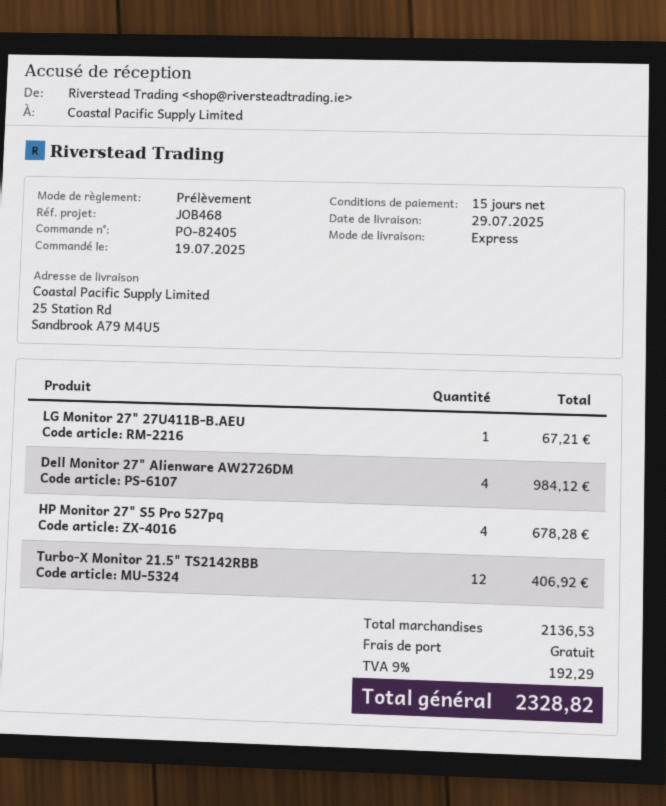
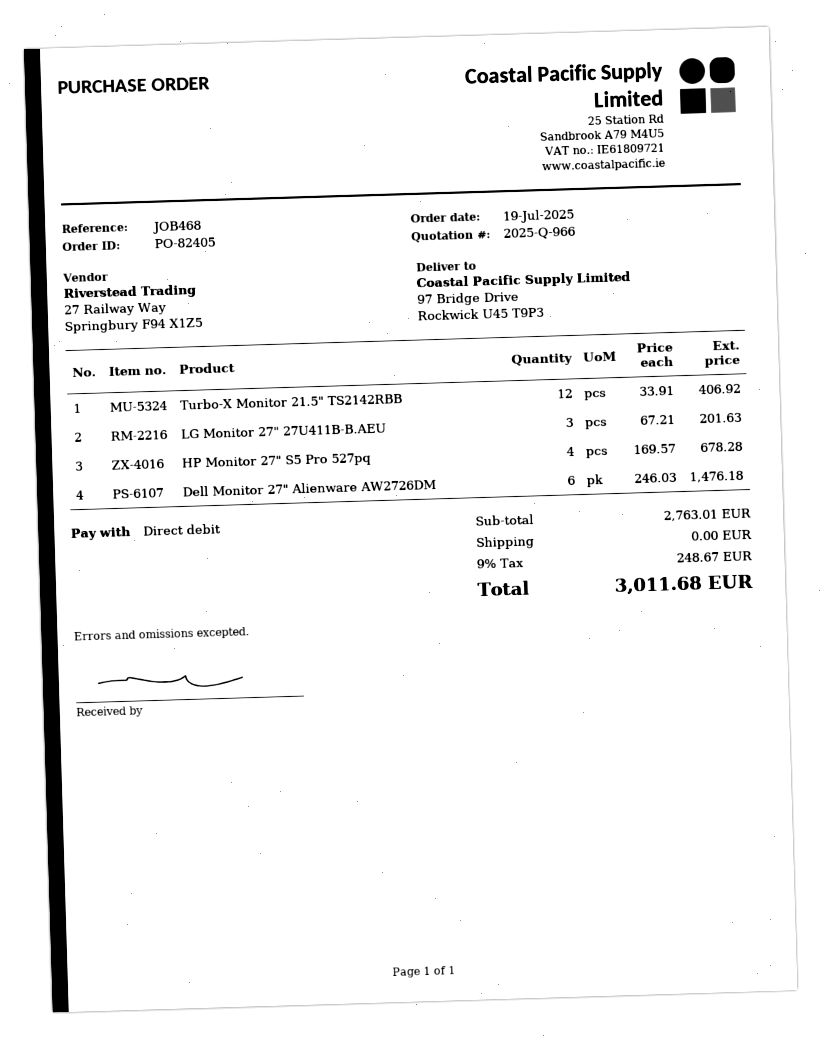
ship to: 25 Station Rd, Sandbrook A79 M4U5 -> 97 Bridge Drive, Rockwick U45 T9P3
LG Monitor 27" 27U411B-B.AEU: 1 for 67.21 -> 3 for 201.63
Dell Monitor 27" Alienware AW2726DM: 4 for 984.12 -> 6 for 1476.18
subtotal: 2136.53 -> 2763.01
tax: 9% = 192.29 -> 9% = 248.67
total: 2328.82 -> 3011.68

